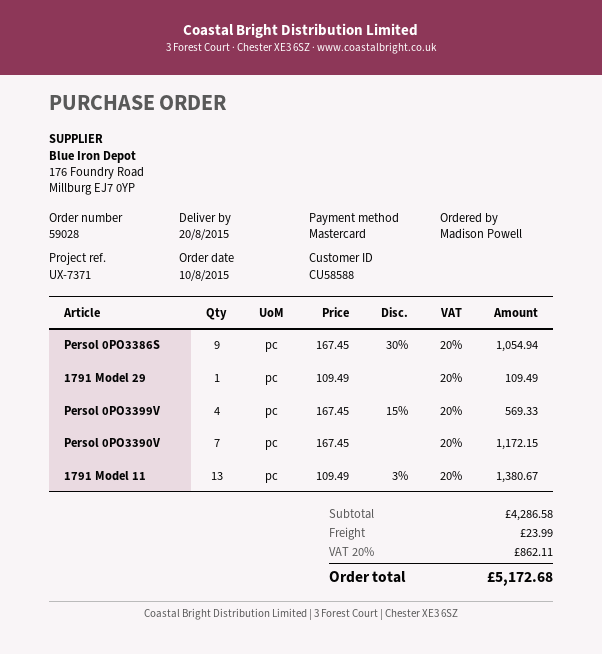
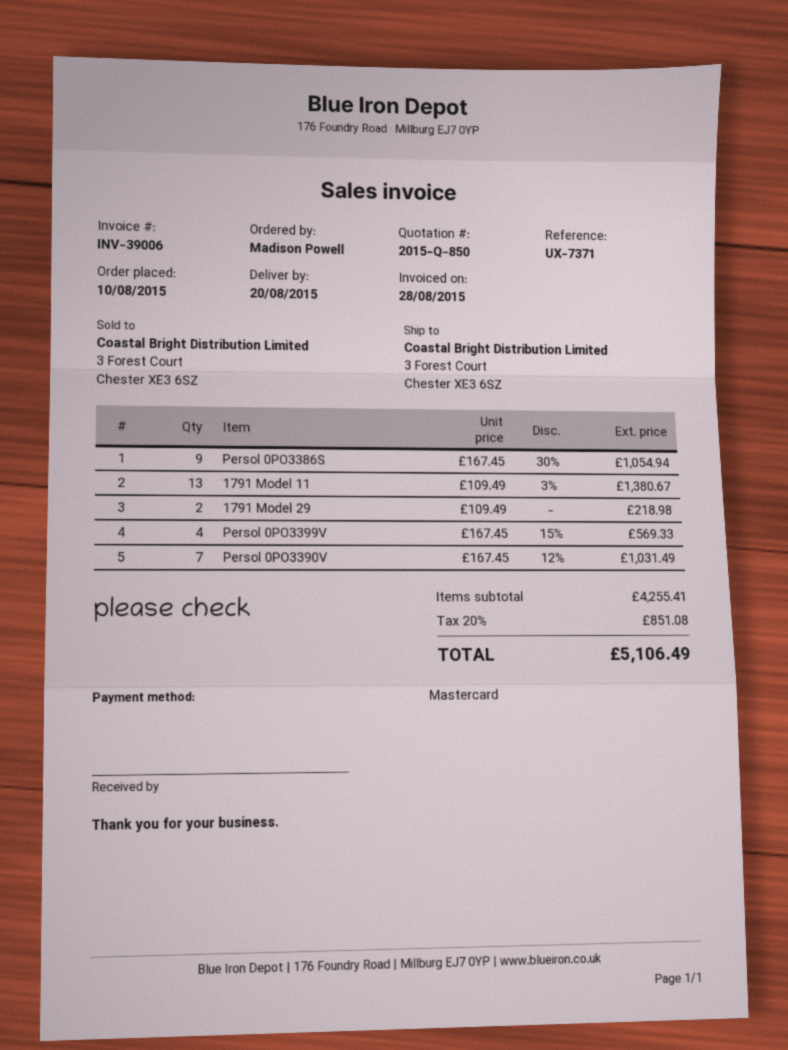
1791 Model 29: 1 x 109.49 = 109.49 -> 2 x 109.49 = 218.98
Persol 0PO3390V: 7 x 167.45 = 1172.15 -> 7 x 167.45 - 12% = 1031.49
subtotal: 4286.58 -> 4255.41
shipping: 23.99 -> none
tax: 20% = 862.11 -> 20% = 851.08
total: 5172.68 -> 5106.49

